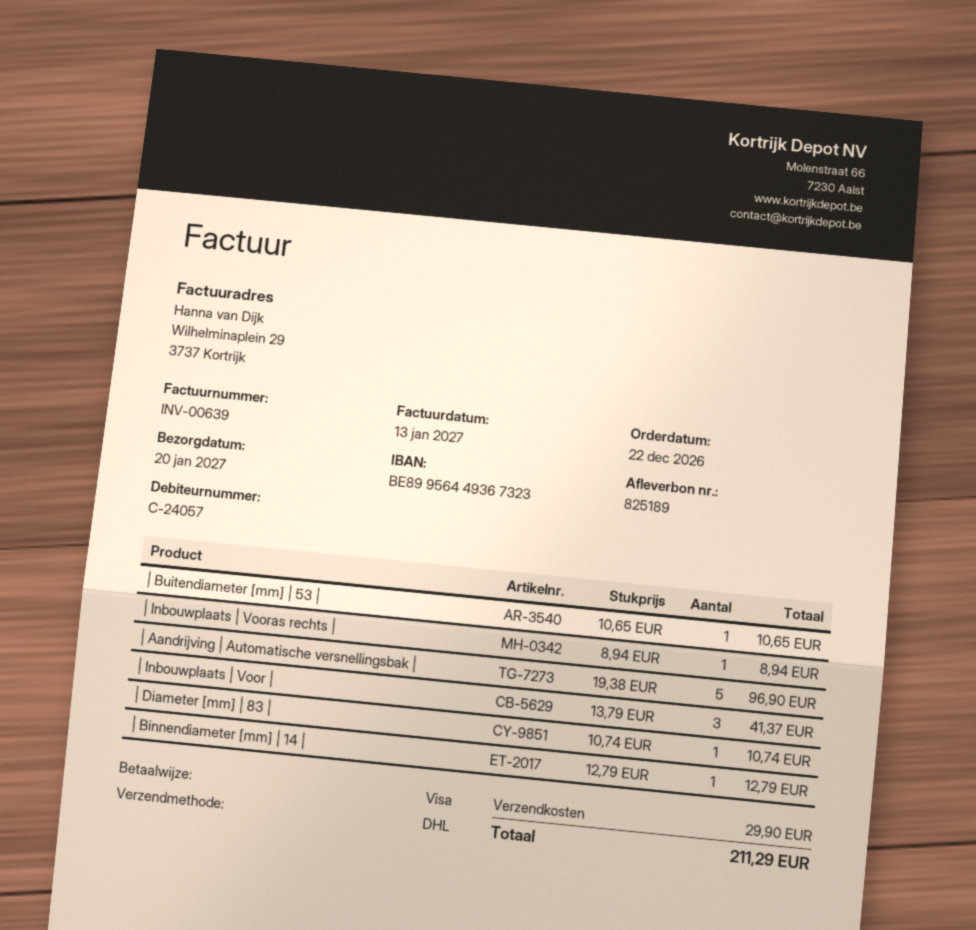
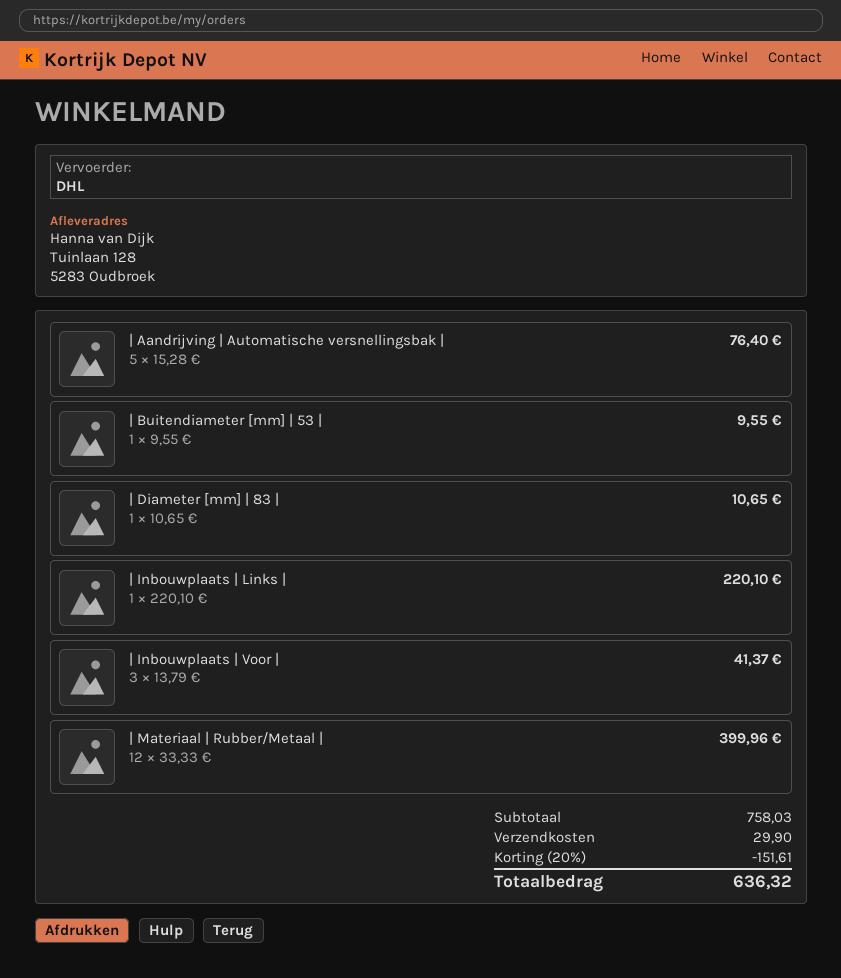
| Buitendiameter [mm] | 53 |: 1 x 10.65 = 10.65 -> 1 x 9.55 = 9.55
| Inbouwplaats | Vooras rechts |: 1 x 8.94 = 8.94 -> none
| Aandrijving | Automatische versnellingsbak |: 5 x 19.38 = 96.90 -> 5 x 15.28 = 76.40
| Diameter [mm] | 83 |: 1 x 10.74 = 10.74 -> 1 x 10.65 = 10.65
| Binnendiameter [mm] | 14 |: 1 x 12.79 = 12.79 -> none
| Inbouwplaats | Links |: none -> 1 x 220.10 = 220.10
| Materiaal | Rubber/Metaal |: none -> 12 x 33.33 = 399.96
discount: none -> 20% = 151.61
total: 211.29 -> 636.32

